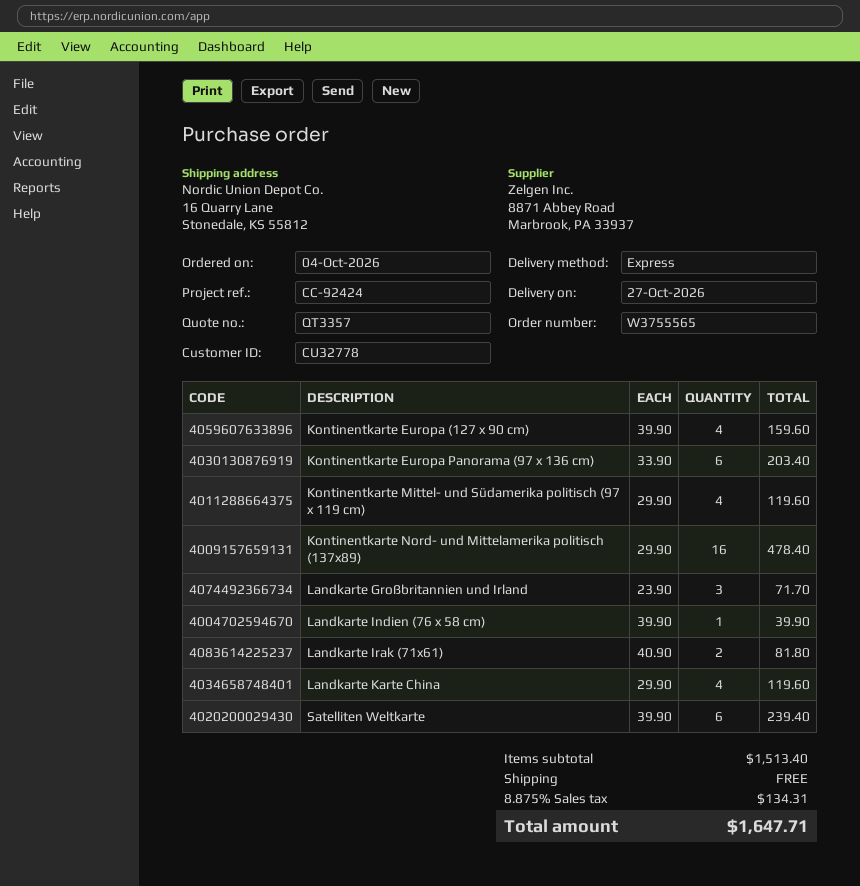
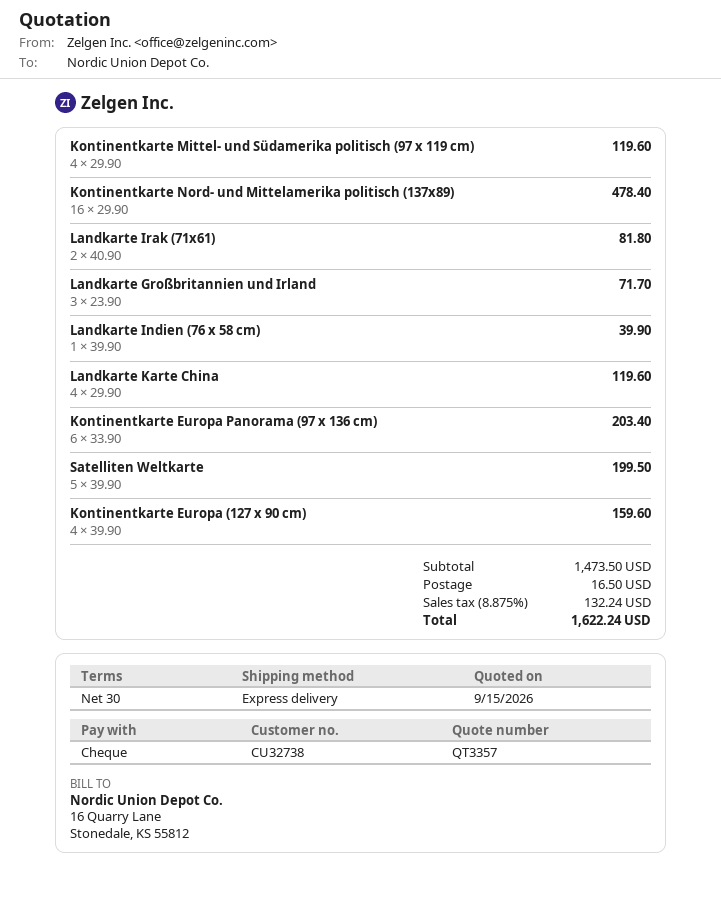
customer number: CU32778 -> CU32738
Satelliten Weltkarte: 6 x 39.90 = 239.40 -> 5 x 39.90 = 199.50
subtotal: 1513.40 -> 1473.50
shipping: 0.00 -> 16.50
tax: 8.875% = 134.31 -> 8.875% = 132.24
total: 1647.71 -> 1622.24

